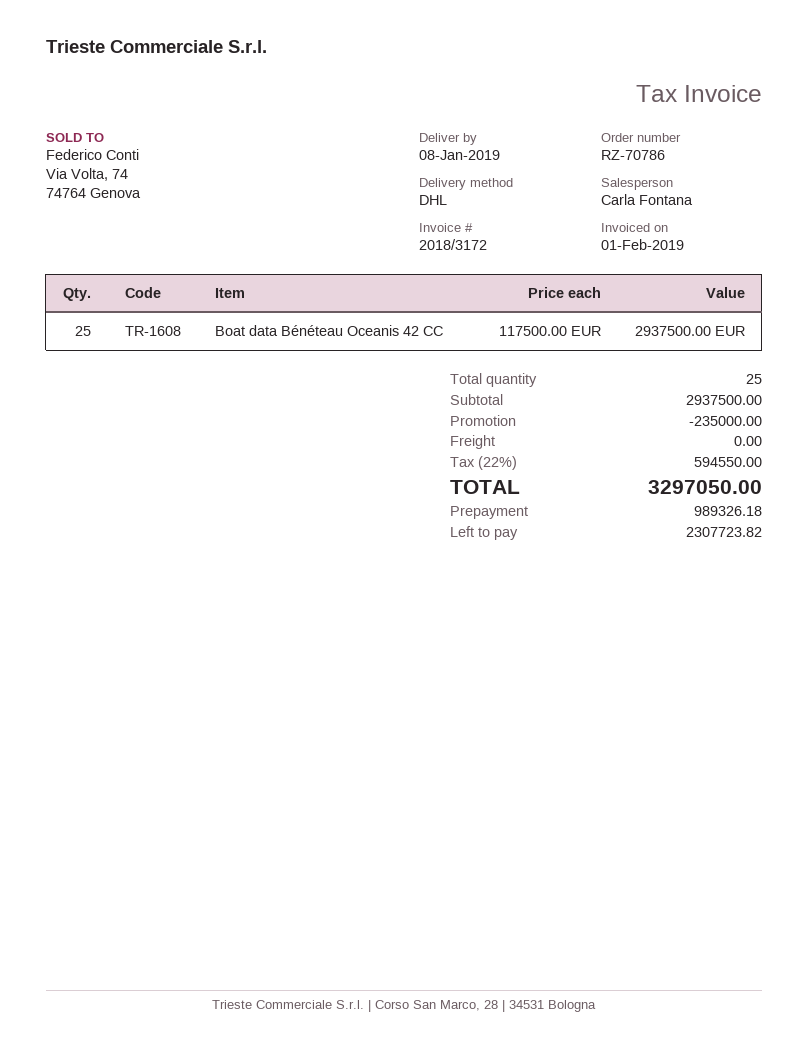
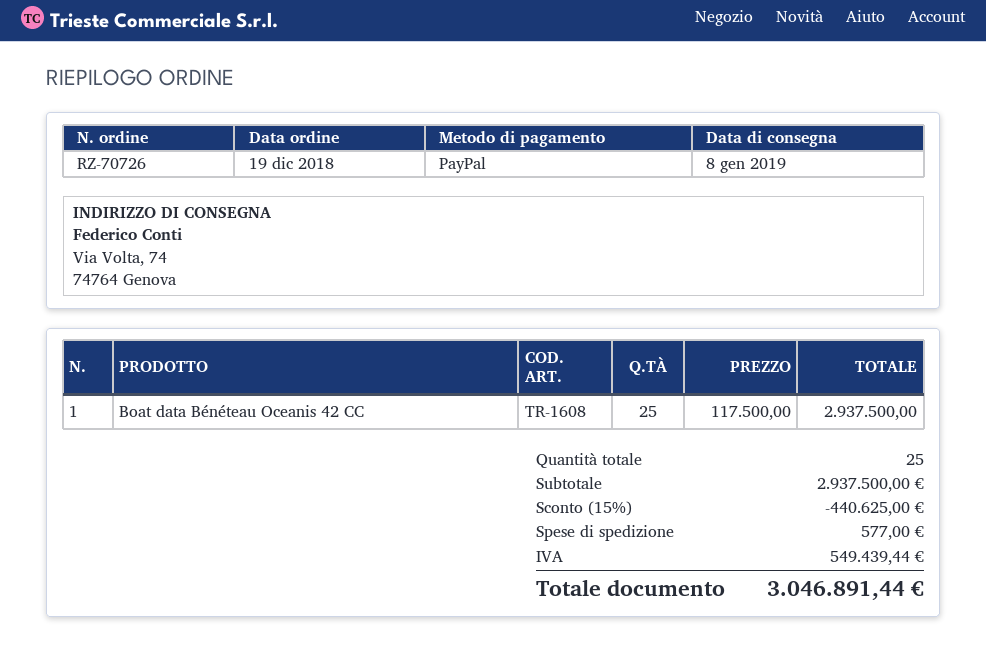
order number: RZ-70786 -> RZ-70726
discount: 235000.00 -> 440625.00
shipping: 0.00 -> 577.00
tax: 594550.00 -> 549439.44
total: 3297050.00 -> 3046891.44

